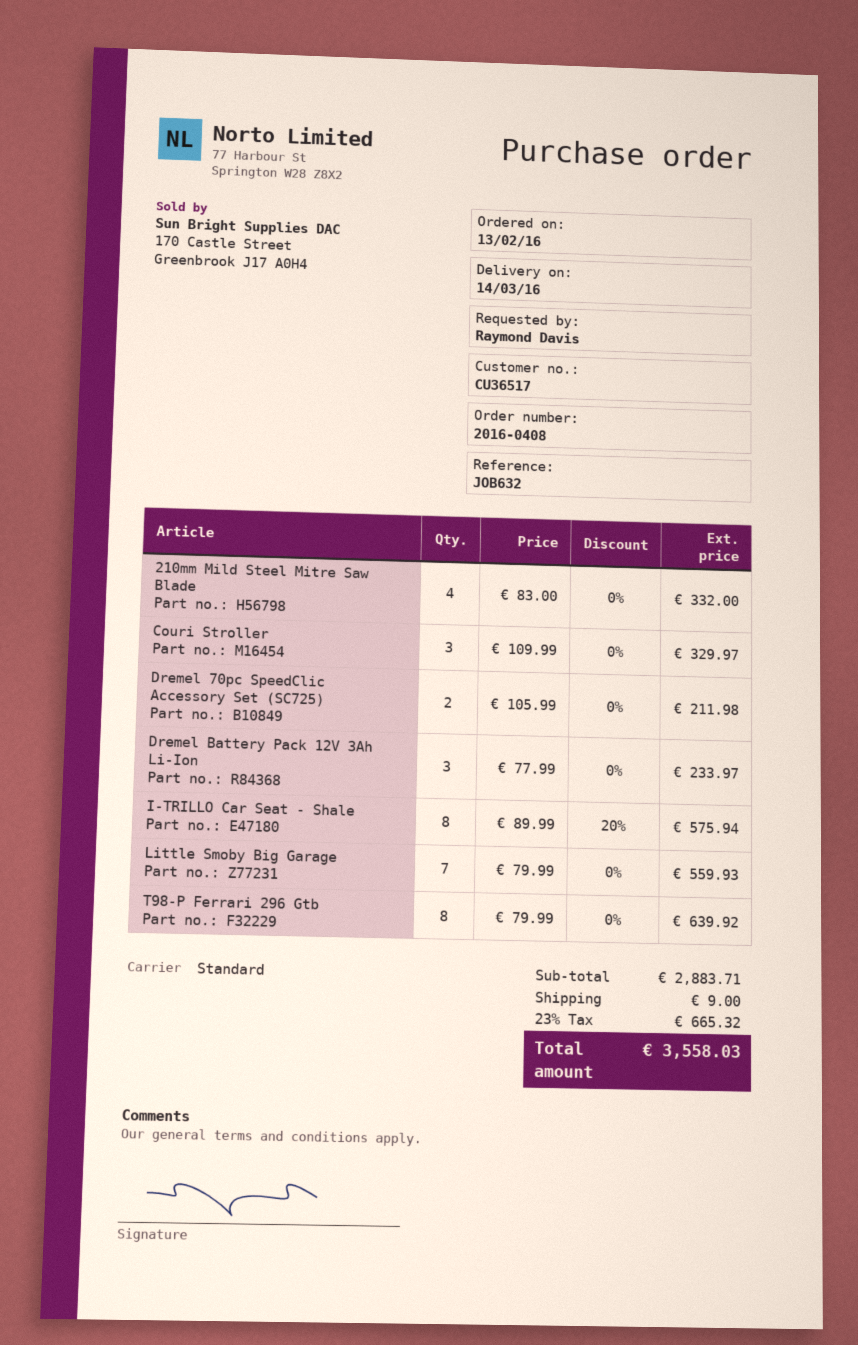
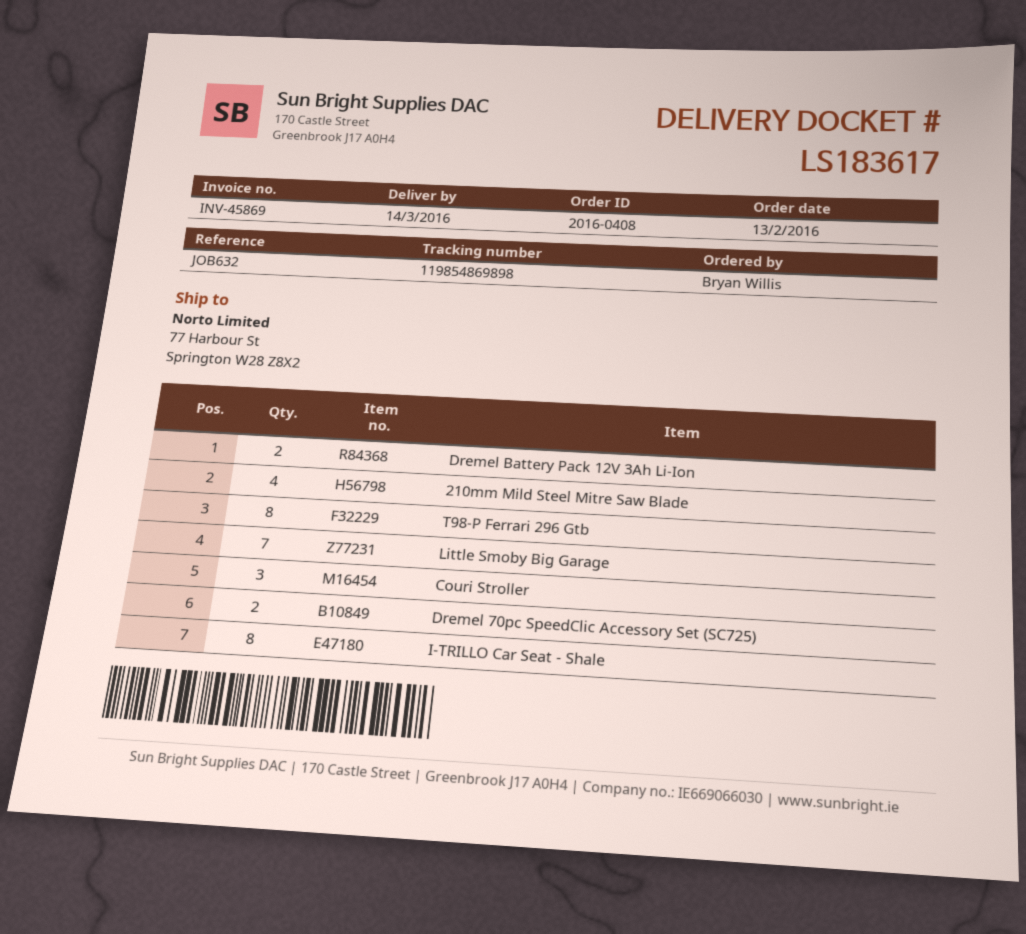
ordered by: Raymond Davis -> Bryan Willis
Dremel Battery Pack 12V 3Ah Li-Ion: 3 -> 2

